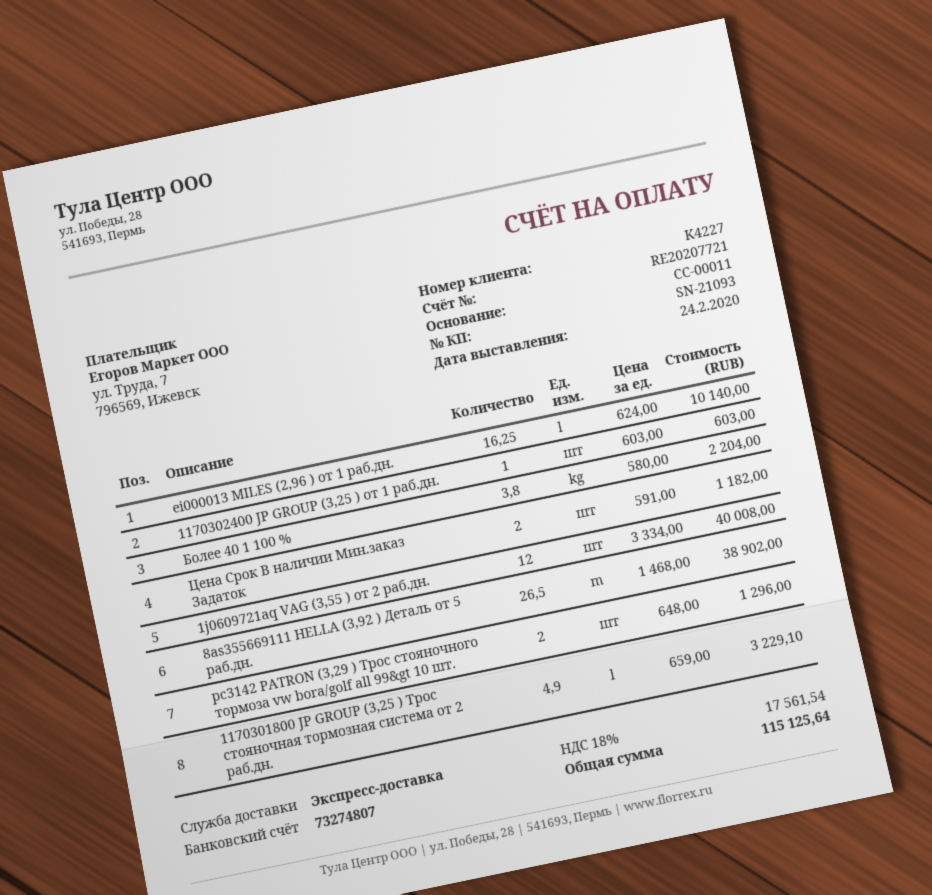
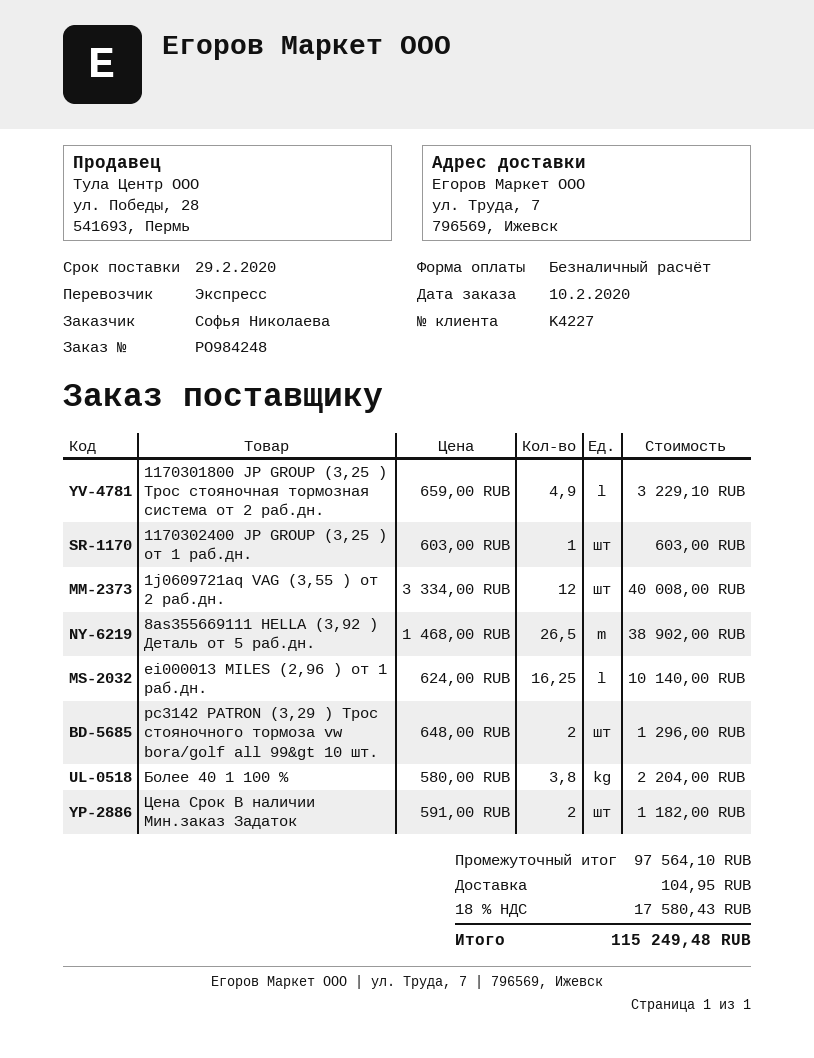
shipping: none -> 104.95
tax: 18% = 17561.54 -> 18% = 17580.43
total: 115125.64 -> 115249.48

